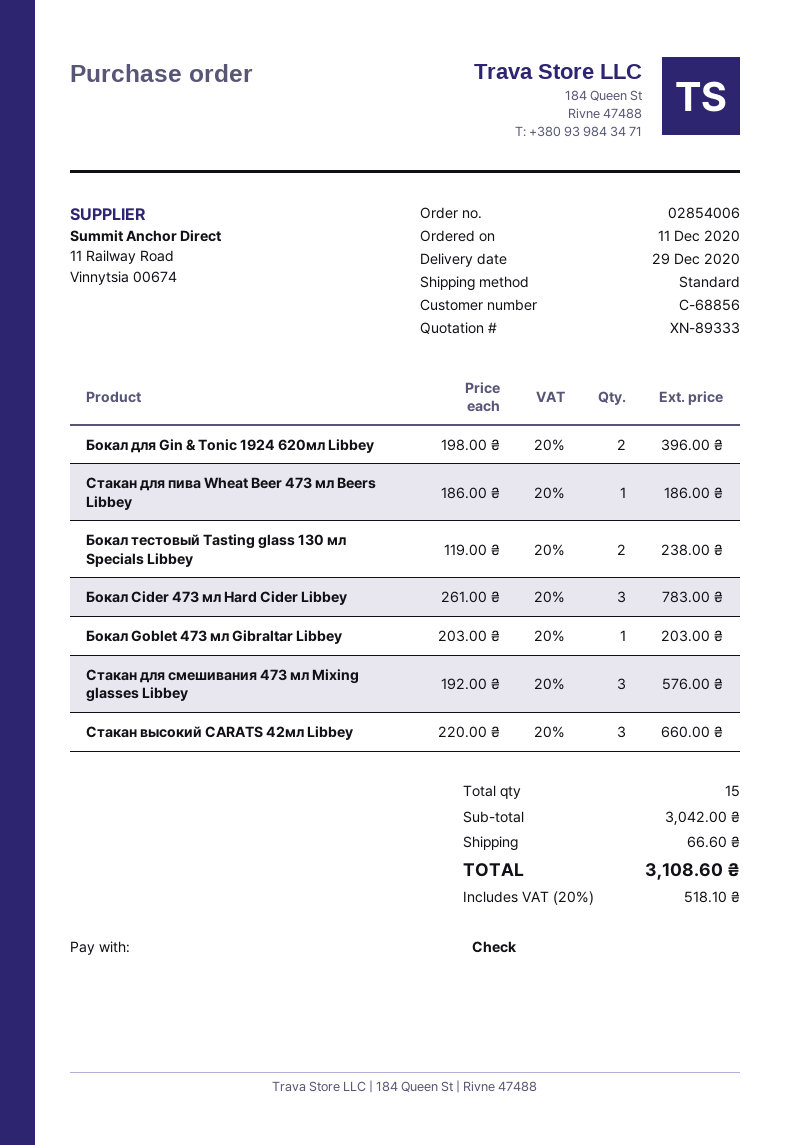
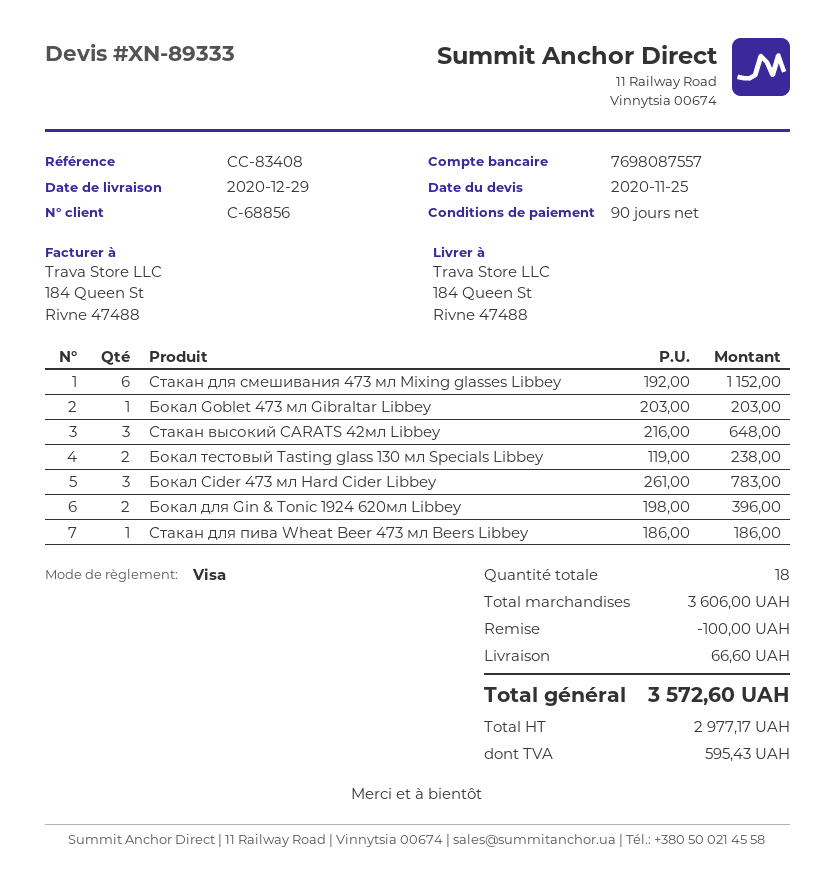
payment method: cheque -> Visa
Стакан для смешивания 473 мл Mixing glasses Libbey: 3 x 192.00 = 576.00 -> 6 x 192.00 = 1152.00
Стакан высокий CARATS 42мл Libbey: 3 x 220.00 = 660.00 -> 3 x 216.00 = 648.00
total quantity: 15 -> 18
subtotal: 3042.00 -> 3606.00
discount: none -> 100.00
tax: 518.10 -> 595.43
total: 3108.60 -> 3572.60

